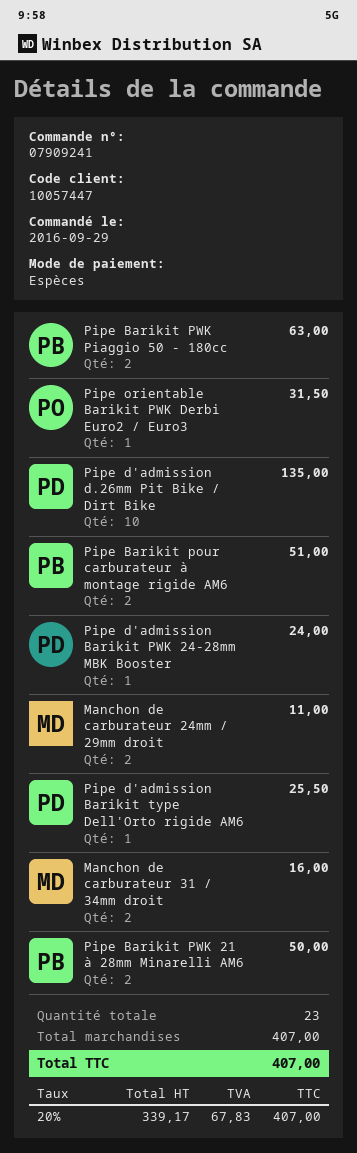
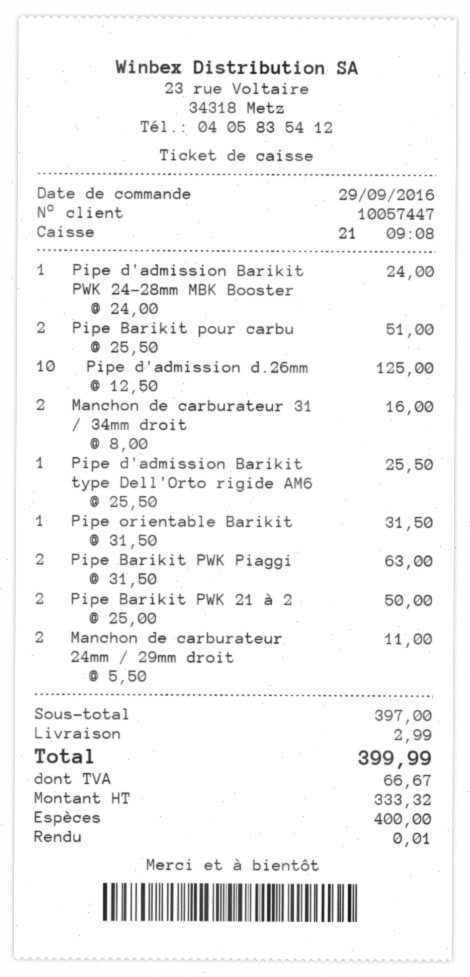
Pipe d'admission d.26mm Pit Bike / Dirt Bike: 10 for 135.00 -> 10 for 125.00
subtotal: 407.00 -> 397.00
shipping: none -> 2.99
net: 339.17 -> 333.32
tax: 67.83 -> 66.67
total: 407.00 -> 399.99

